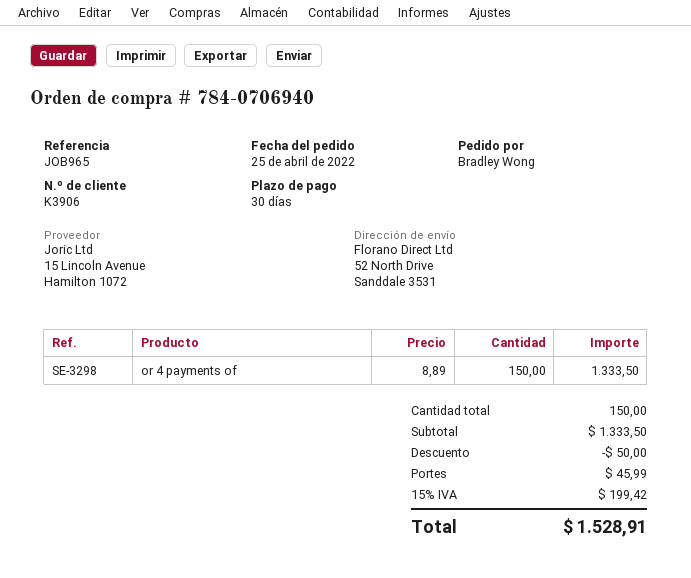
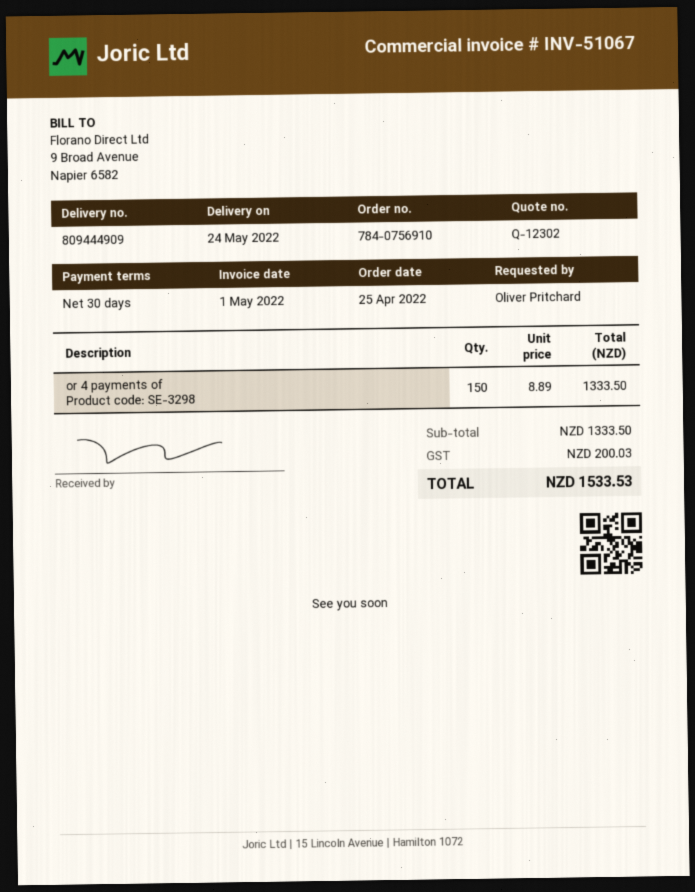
order number: 784-0706940 -> 784-0756910
ordered by: Bradley Wong -> Oliver Pritchard
discount: 50.00 -> none
shipping: 45.99 -> none
tax: 199.42 -> 200.03
total: 1528.91 -> 1533.53

